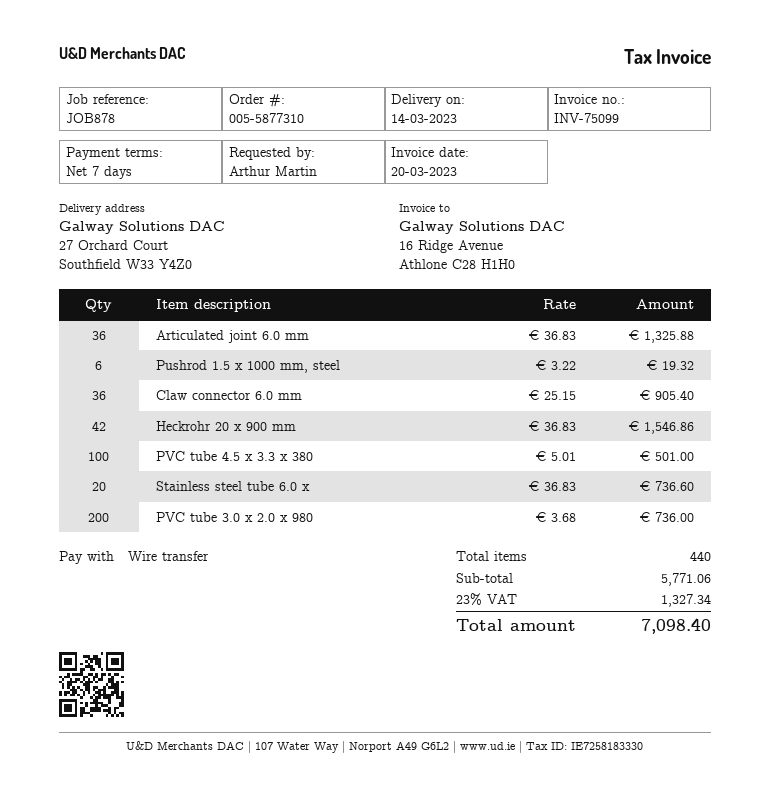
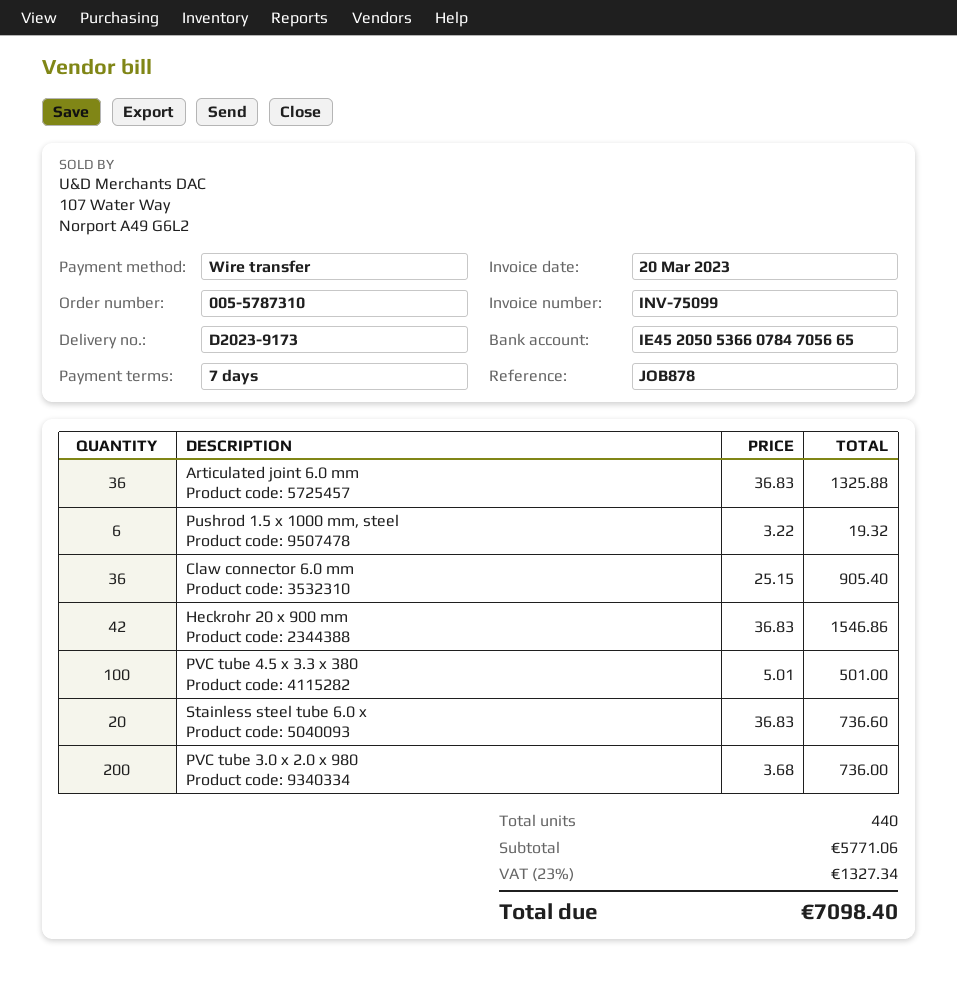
order number: 005-5877310 -> 005-5787310

